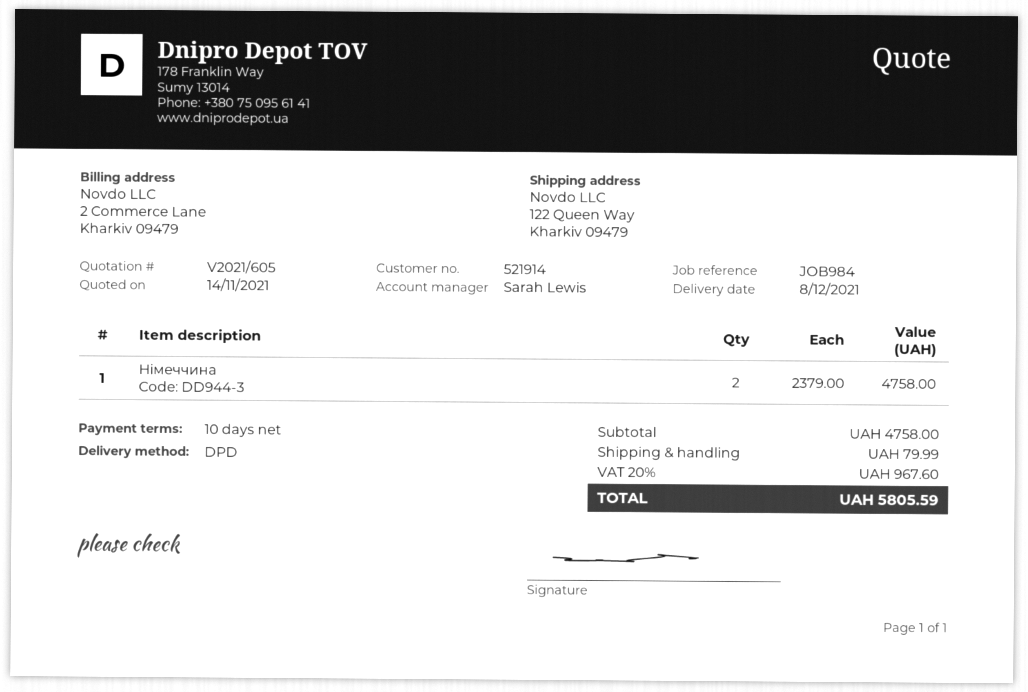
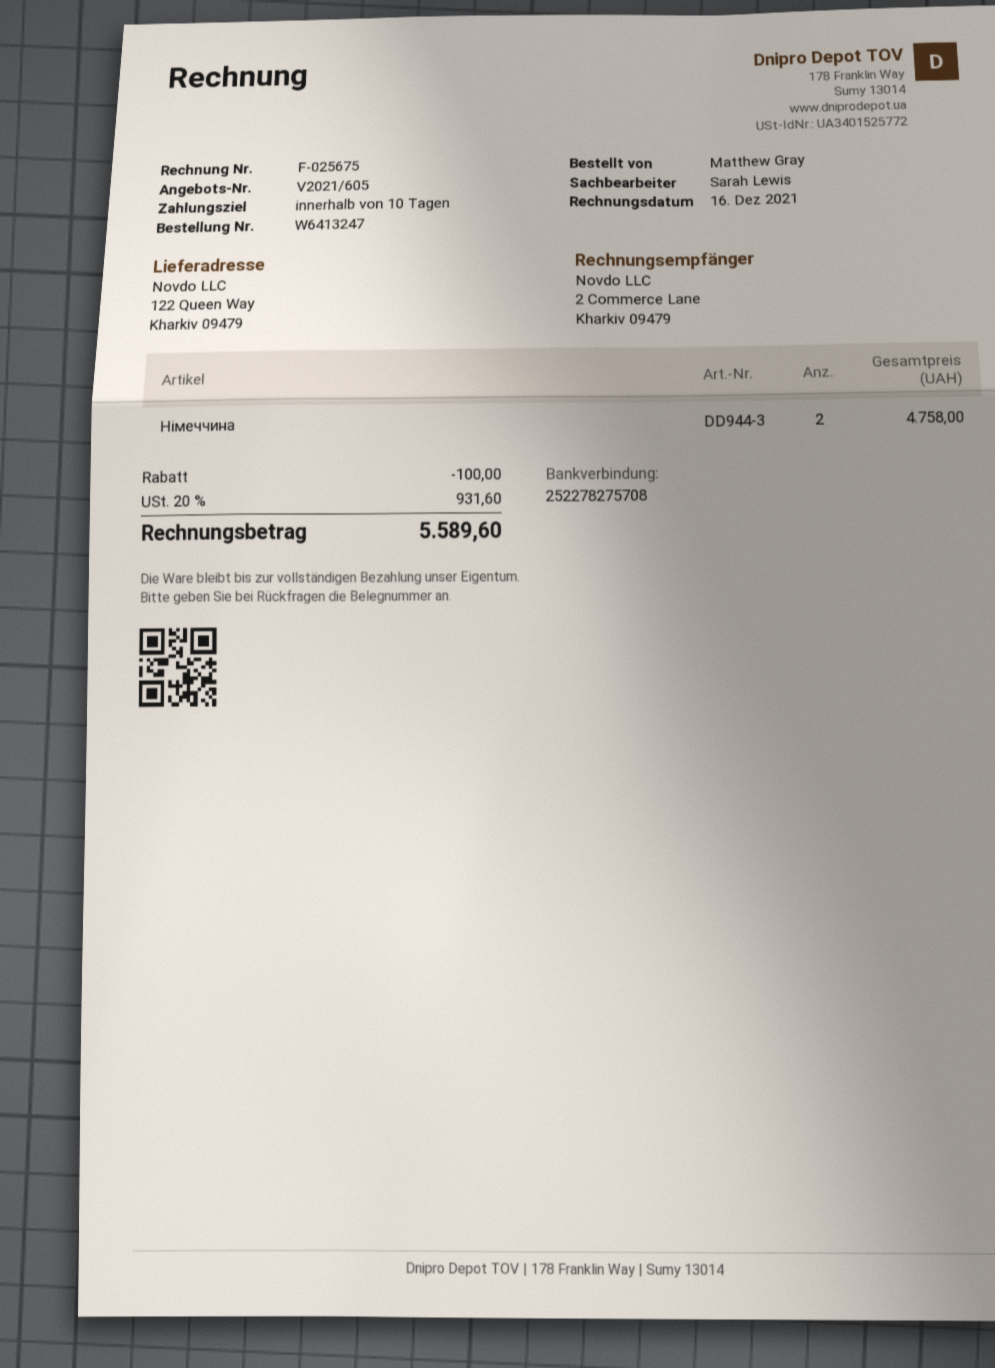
discount: none -> 100.00
shipping: 79.99 -> none
tax: 20% = 967.60 -> 20% = 931.60
total: 5805.59 -> 5589.60

